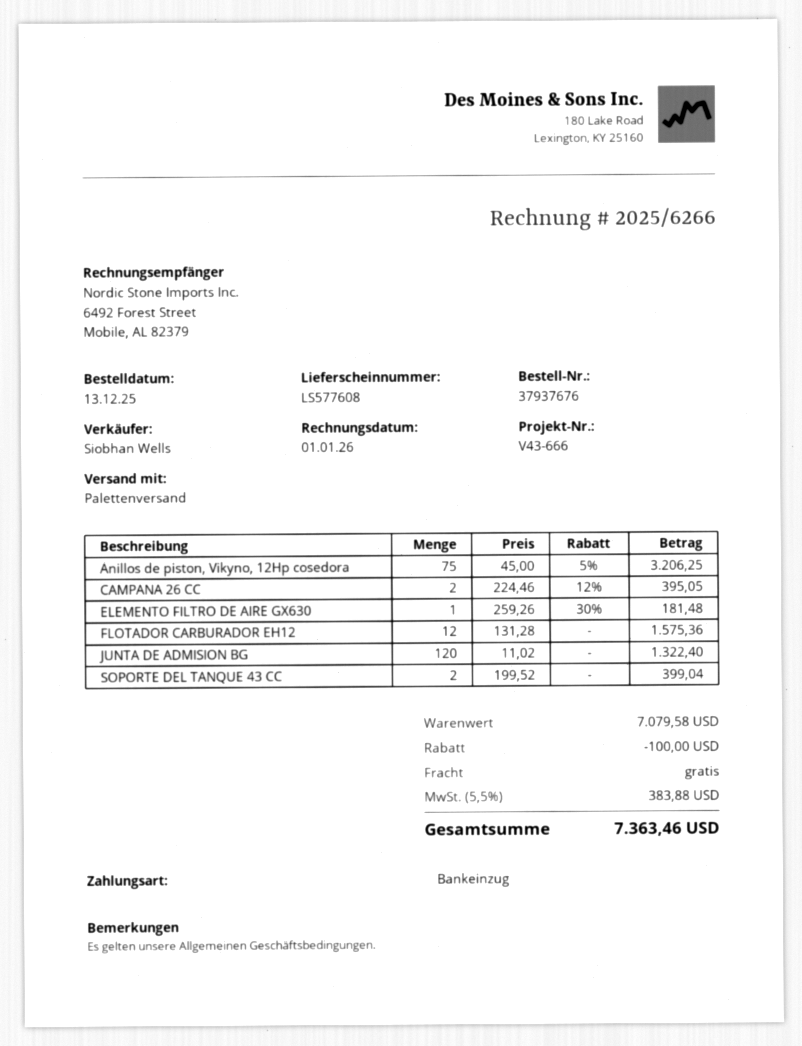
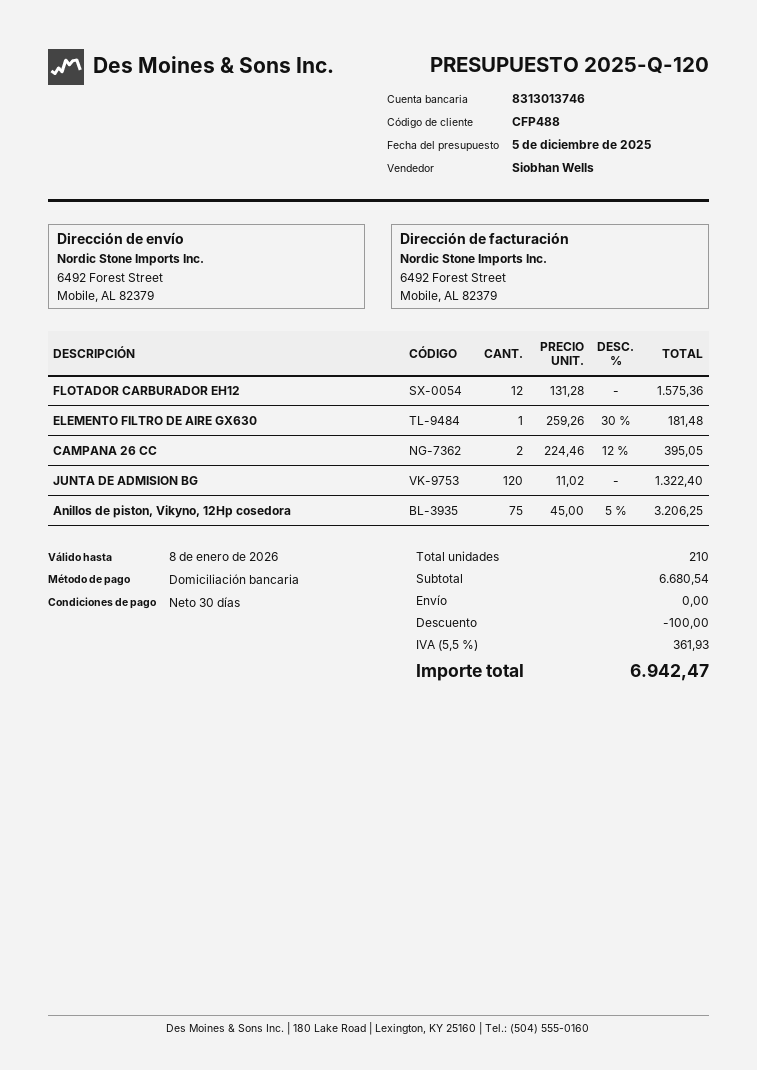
SOPORTE DEL TANQUE 43 CC: 2 x 199.52 = 399.04 -> none
subtotal: 7079.58 -> 6680.54
tax: 5.5% = 383.88 -> 5.5% = 361.93
total: 7363.46 -> 6942.47

